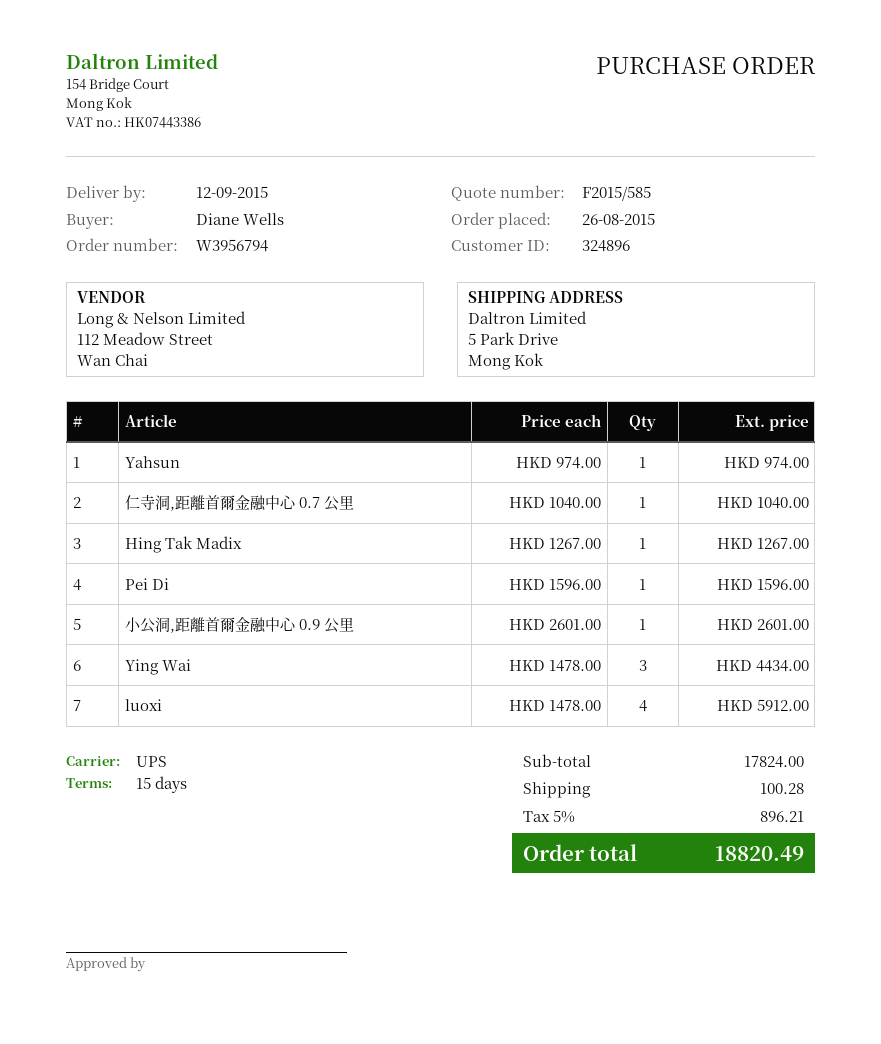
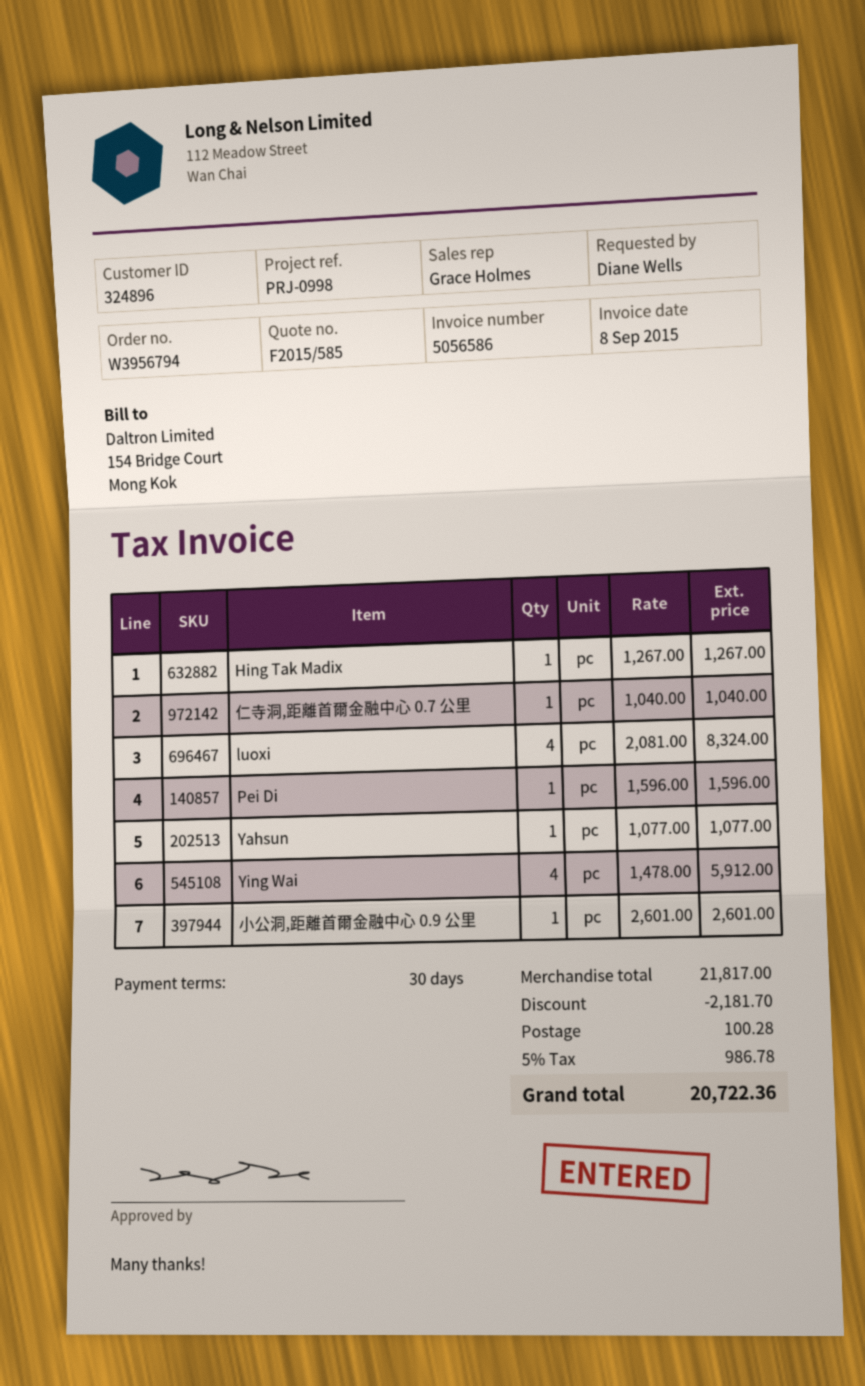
payment terms: 15 days -> 30 days
Yahsun: 1 x 974.00 = 974.00 -> 1 x 1077.00 = 1077.00
Ying Wai: 3 x 1478.00 = 4434.00 -> 4 x 1478.00 = 5912.00
luoxi: 4 x 1478.00 = 5912.00 -> 4 x 2081.00 = 8324.00
subtotal: 17824.00 -> 21817.00
discount: none -> 2181.70
tax: 5% = 896.21 -> 5% = 986.78
total: 18820.49 -> 20722.36

